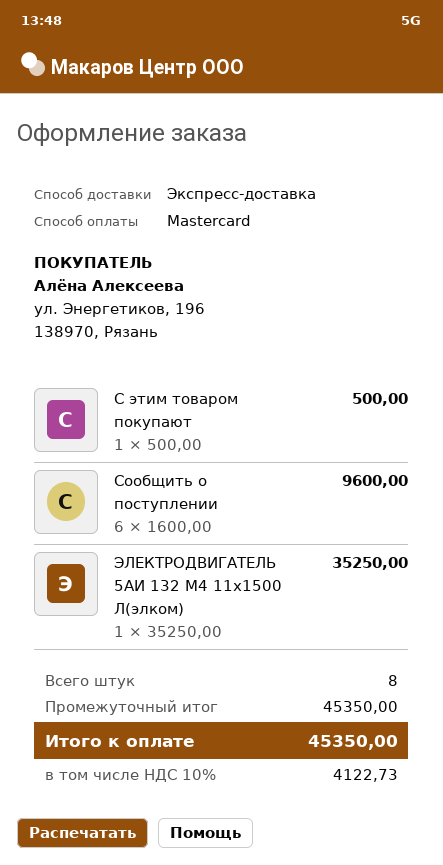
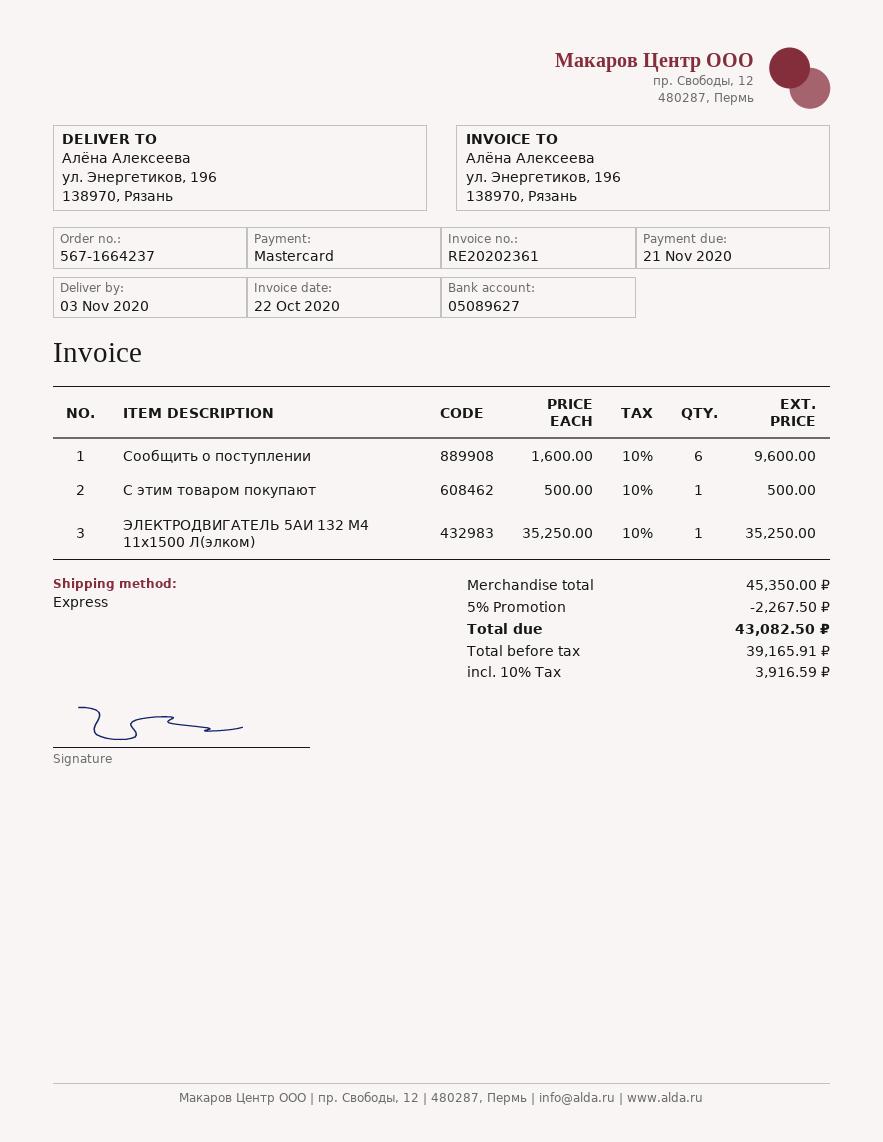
discount: none -> 5% = 2267.50
tax: 10% = 4122.73 -> 10% = 3916.59
total: 45350.00 -> 43082.50

